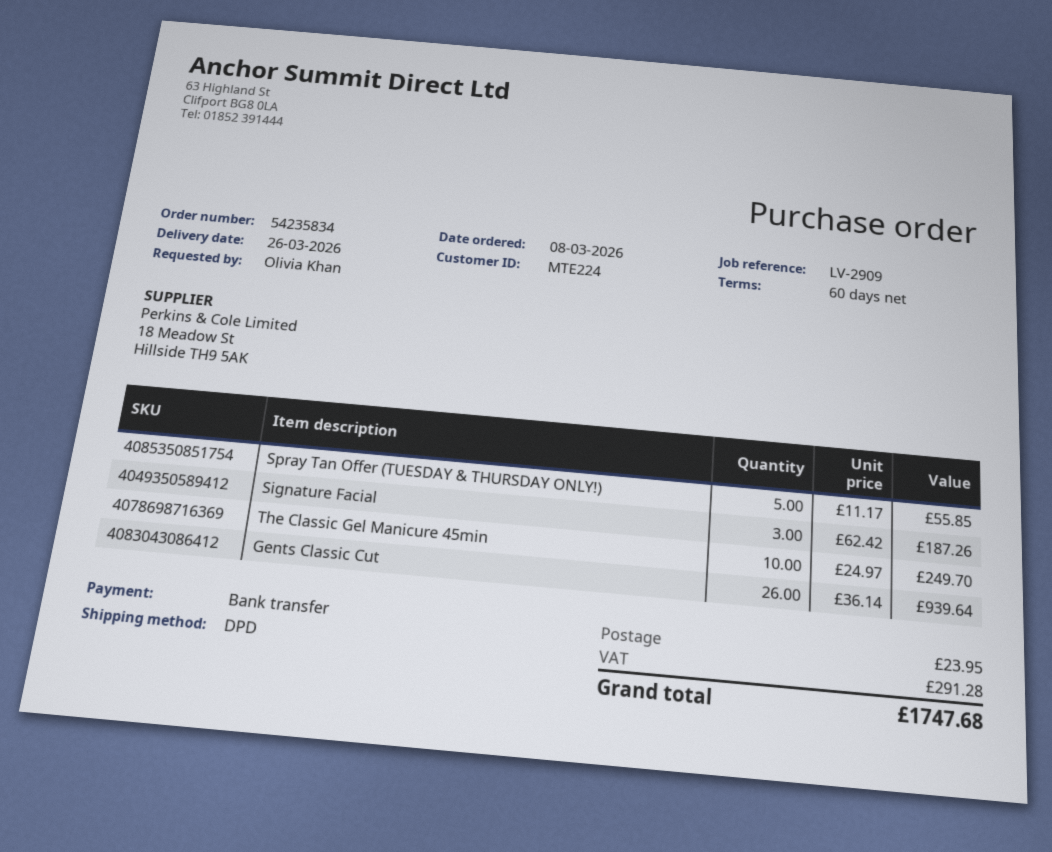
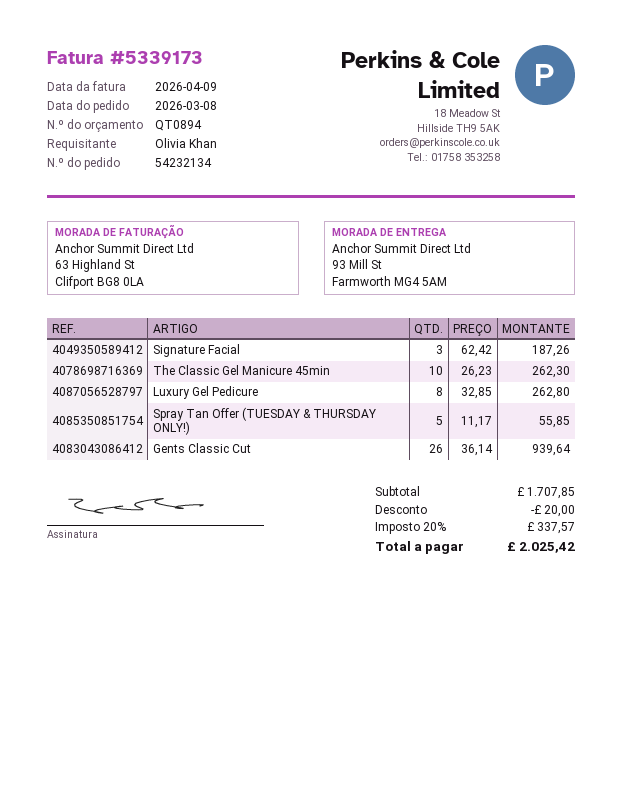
order number: 54235834 -> 54232134
The Classic Gel Manicure 45min: 10 x 24.97 = 249.70 -> 10 x 26.23 = 262.30
Luxury Gel Pedicure: none -> 8 x 32.85 = 262.80
discount: none -> 20.00
shipping: 23.95 -> none
tax: 291.28 -> 337.57
total: 1747.68 -> 2025.42

